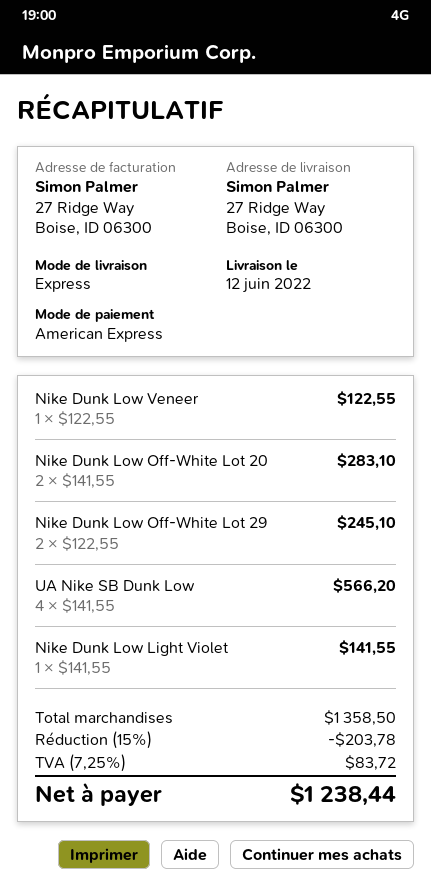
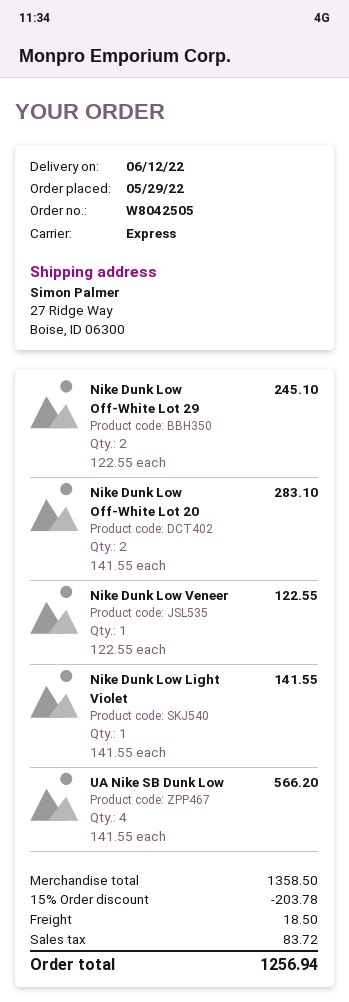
shipping: none -> 18.50
total: 1238.44 -> 1256.94

